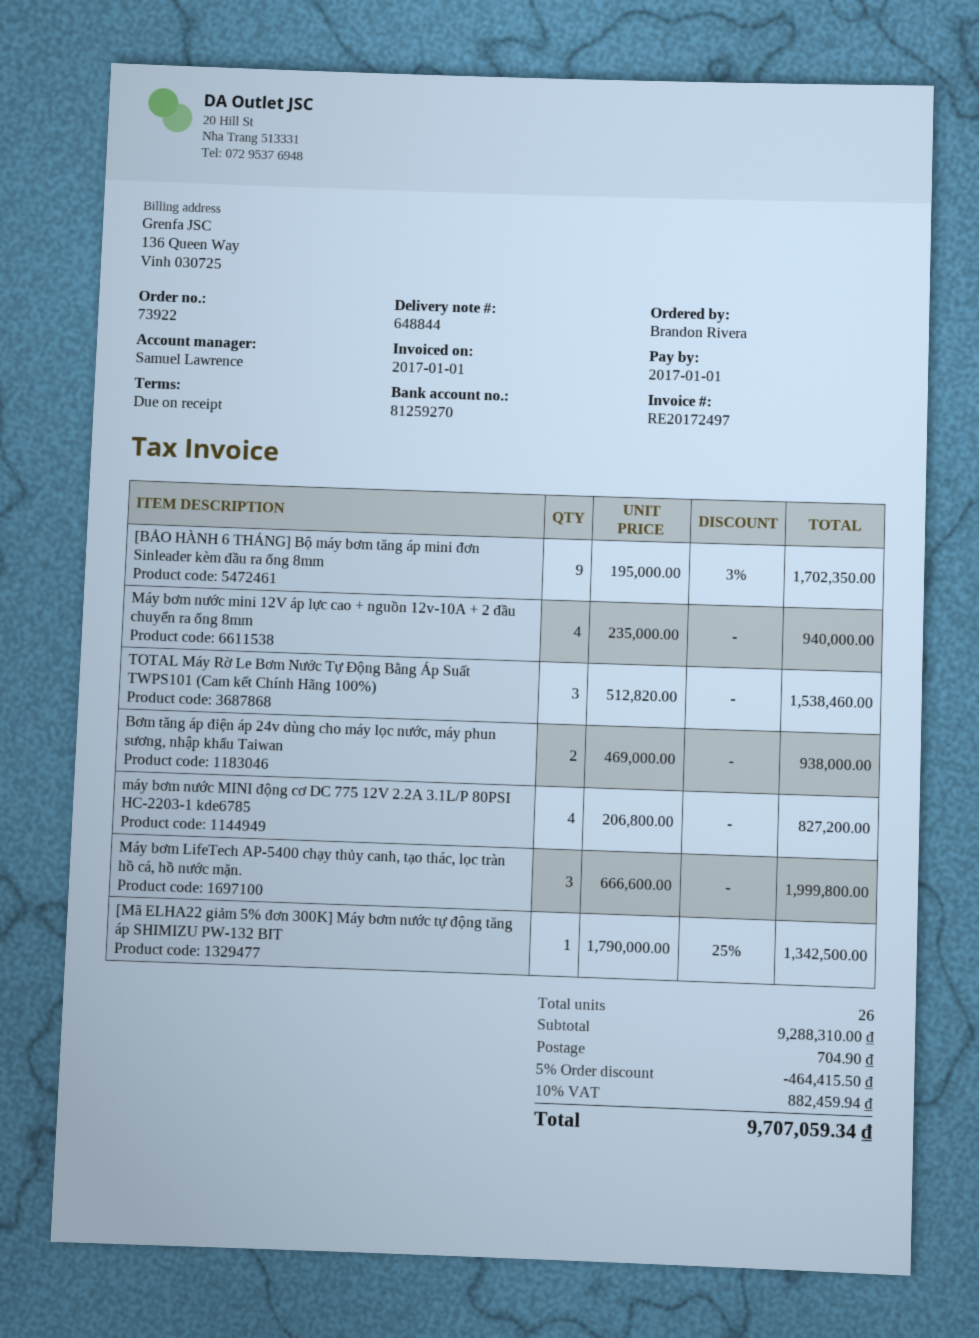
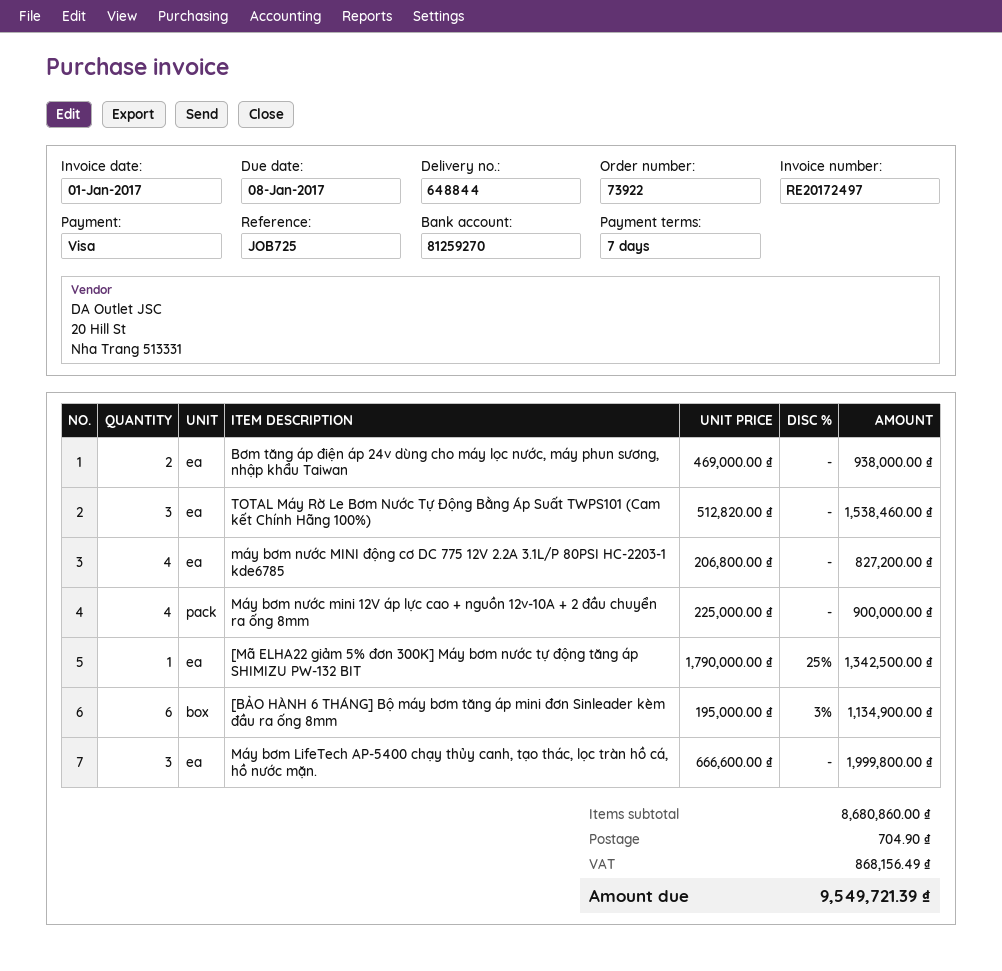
payment terms: on receipt -> 7 days
due date: 2017-01-01 -> 2017-01-08
[BẢO HÀNH 6 THÁNG] Bộ máy bơm tăng áp mini đơn Sinleader kèm đầu ra ống 8mm: 9 x 195000.00 - 3% = 1702350.00 -> 6 x 195000.00 - 3% = 1134900.00
Máy bơm nước mini 12V áp lực cao + nguồn 12v-10A + 2 đầu chuyển ra ống 8mm: 4 x 235000.00 = 940000.00 -> 4 x 225000.00 = 900000.00
subtotal: 9288310.00 -> 8680860.00
discount: 5% = 464415.50 -> none
tax: 882459.94 -> 868156.49
total: 9707059.34 -> 9549721.39

